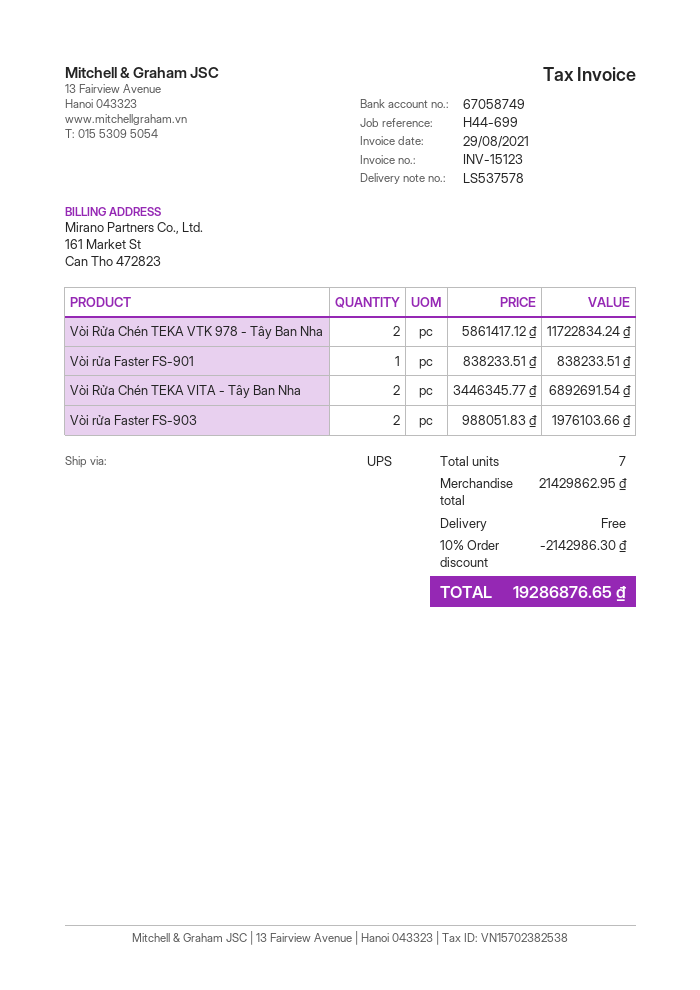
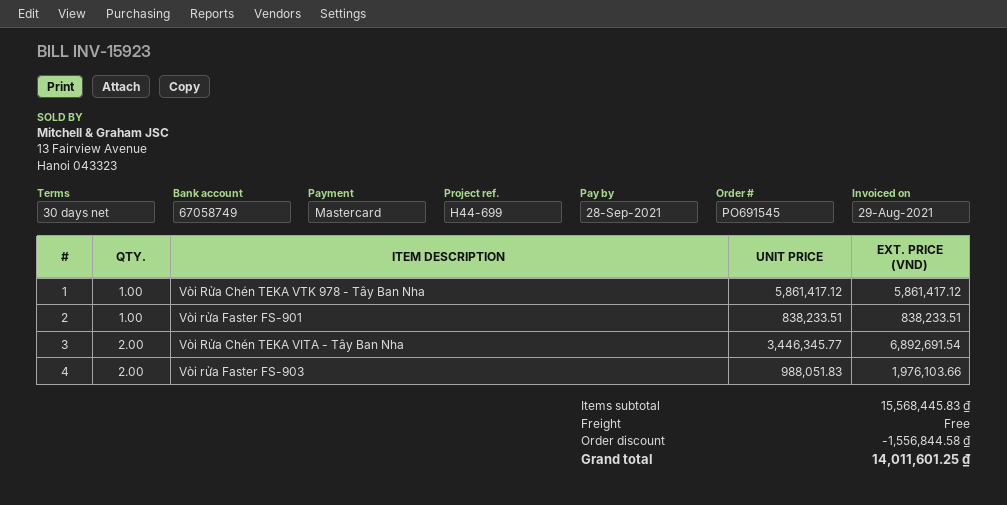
invoice number: INV-15123 -> INV-15923
Vòi Rửa Chén TEKA VTK 978 - Tây Ban Nha: 2 x 5861417.12 = 11722834.24 -> 1 x 5861417.12 = 5861417.12
subtotal: 21429862.95 -> 15568445.83
discount: 2142986.30 -> 1556844.58
total: 19286876.65 -> 14011601.25

